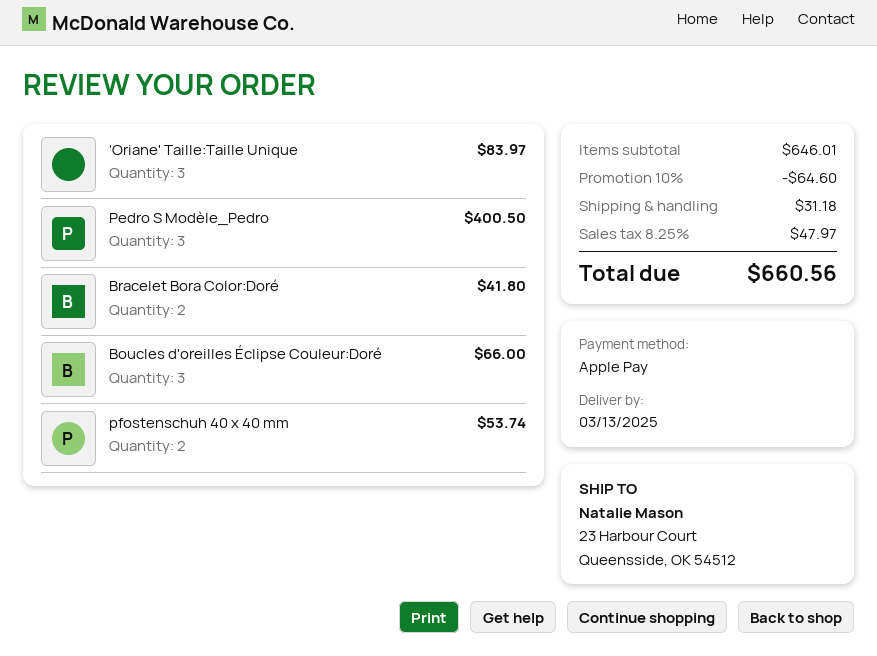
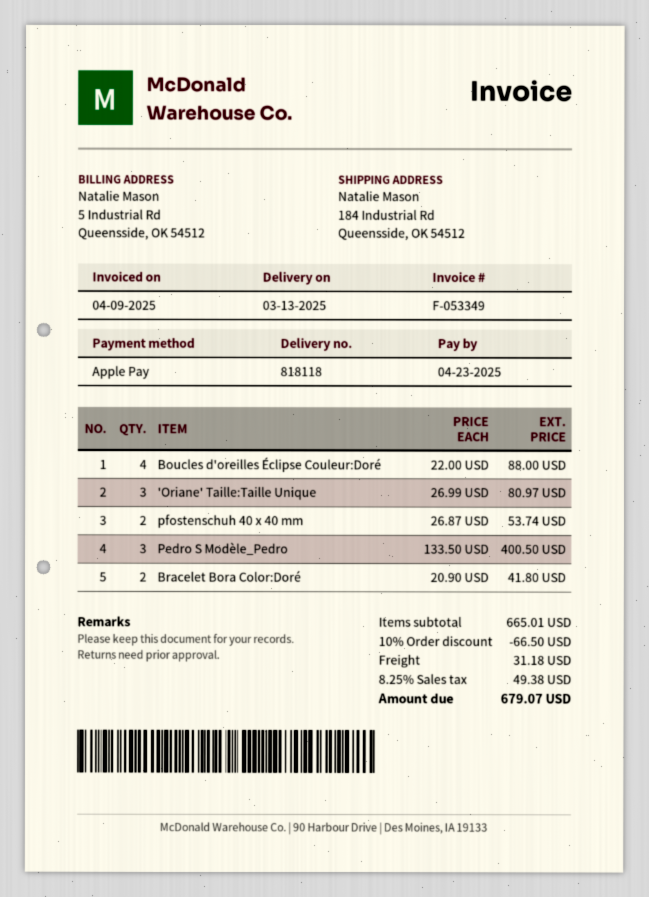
ship to: 23 Harbour Court, Queensside, OK 54512 -> 184 Industrial Rd, Queensside, OK 54512
'Oriane' Taille:Taille Unique: 3 for 83.97 -> 3 for 80.97
Boucles d'oreilles Éclipse Couleur:Doré: 3 for 66.00 -> 4 for 88.00
subtotal: 646.01 -> 665.01
discount: 10% = 64.60 -> 10% = 66.50
tax: 8.25% = 47.97 -> 8.25% = 49.38
total: 660.56 -> 679.07

